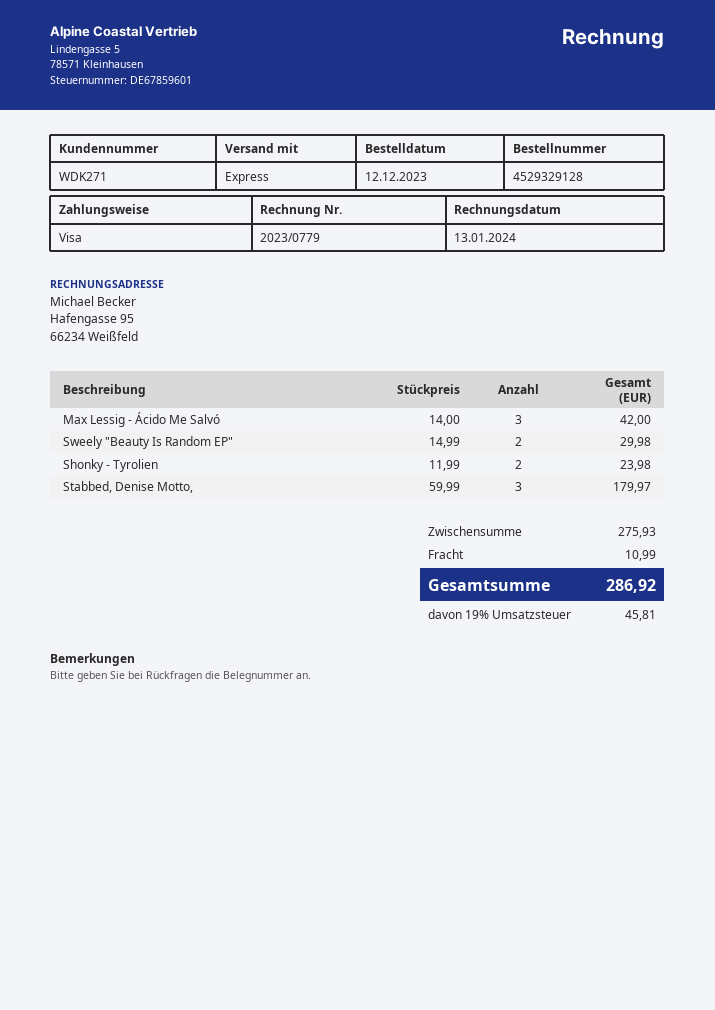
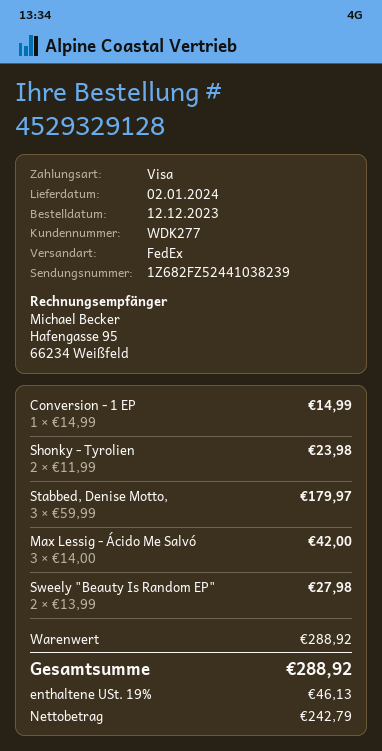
customer number: WDK271 -> WDK277
shipping method: express -> FedEx
Sweely "Beauty Is Random EP": 2 x 14.99 = 29.98 -> 2 x 13.99 = 27.98
Conversion - 1 EP: none -> 1 x 14.99 = 14.99
subtotal: 275.93 -> 288.92
shipping: 10.99 -> none
tax: 19% = 45.81 -> 19% = 46.13
total: 286.92 -> 288.92

